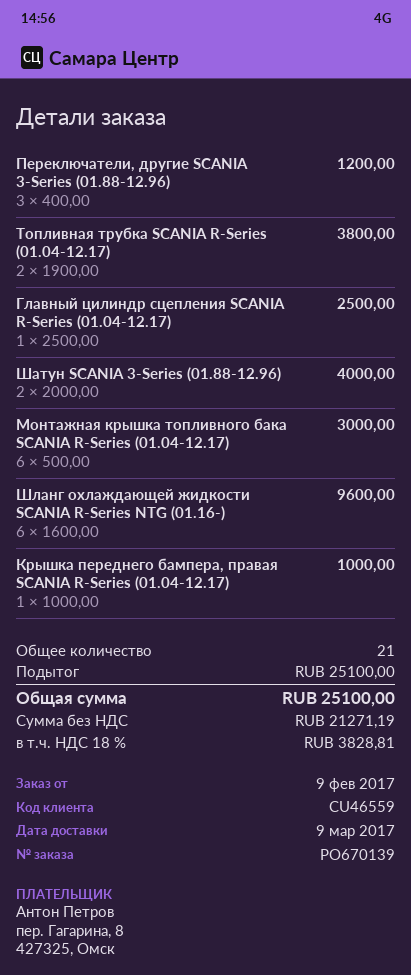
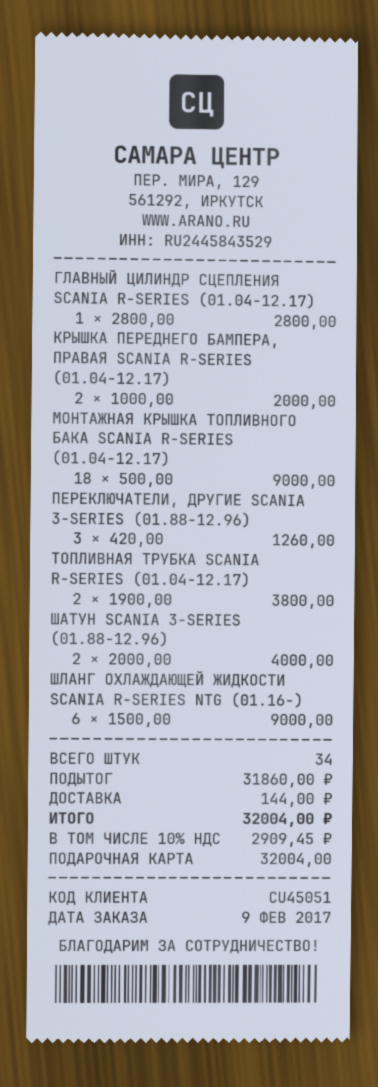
customer number: CU46559 -> CU45051
Переключатели, другие SCANIA 3-Series (01.88-12.96): 3 x 400.00 = 1200.00 -> 3 x 420.00 = 1260.00
Главный цилиндр сцепления SCANIA R-Series (01.04-12.17): 1 x 2500.00 = 2500.00 -> 1 x 2800.00 = 2800.00
Монтажная крышка топливного бака SCANIA R-Series (01.04-12.17): 6 x 500.00 = 3000.00 -> 18 x 500.00 = 9000.00
Шланг охлаждающей жидкости SCANIA R-Series NTG (01.16-): 6 x 1600.00 = 9600.00 -> 6 x 1500.00 = 9000.00
Крышка переднего бампера, правая SCANIA R-Series (01.04-12.17): 1 x 1000.00 = 1000.00 -> 2 x 1000.00 = 2000.00
total quantity: 21 -> 34
subtotal: 25100.00 -> 31860.00
shipping: none -> 144.00
tax: 18% = 3828.81 -> 10% = 2909.45
total: 25100.00 -> 32004.00

